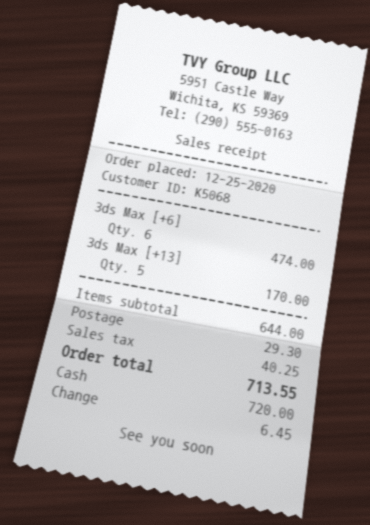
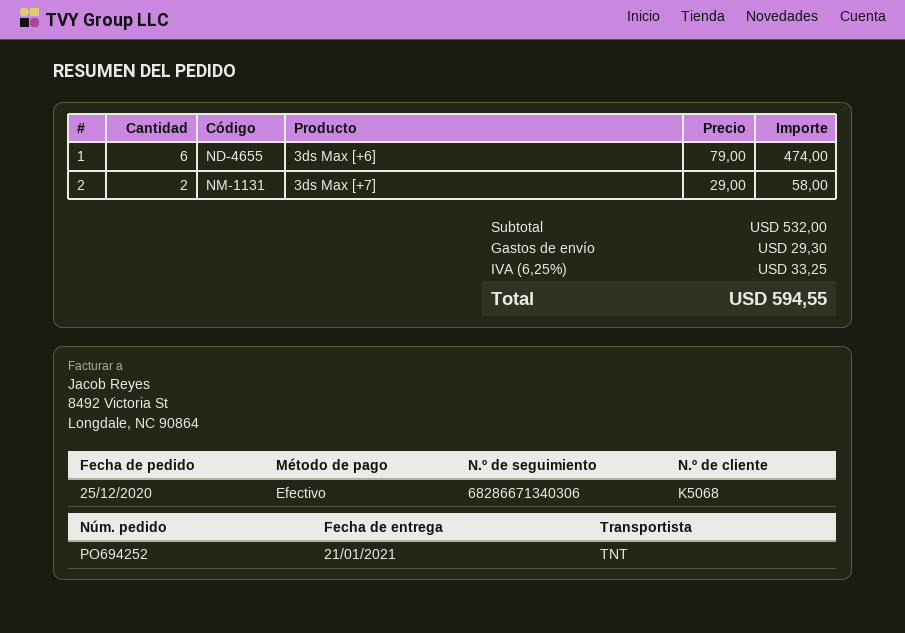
3ds Max [+13]: 5 for 170.00 -> none
3ds Max [+7]: none -> 2 for 58.00
subtotal: 644.00 -> 532.00
tax: 40.25 -> 33.25
total: 713.55 -> 594.55

